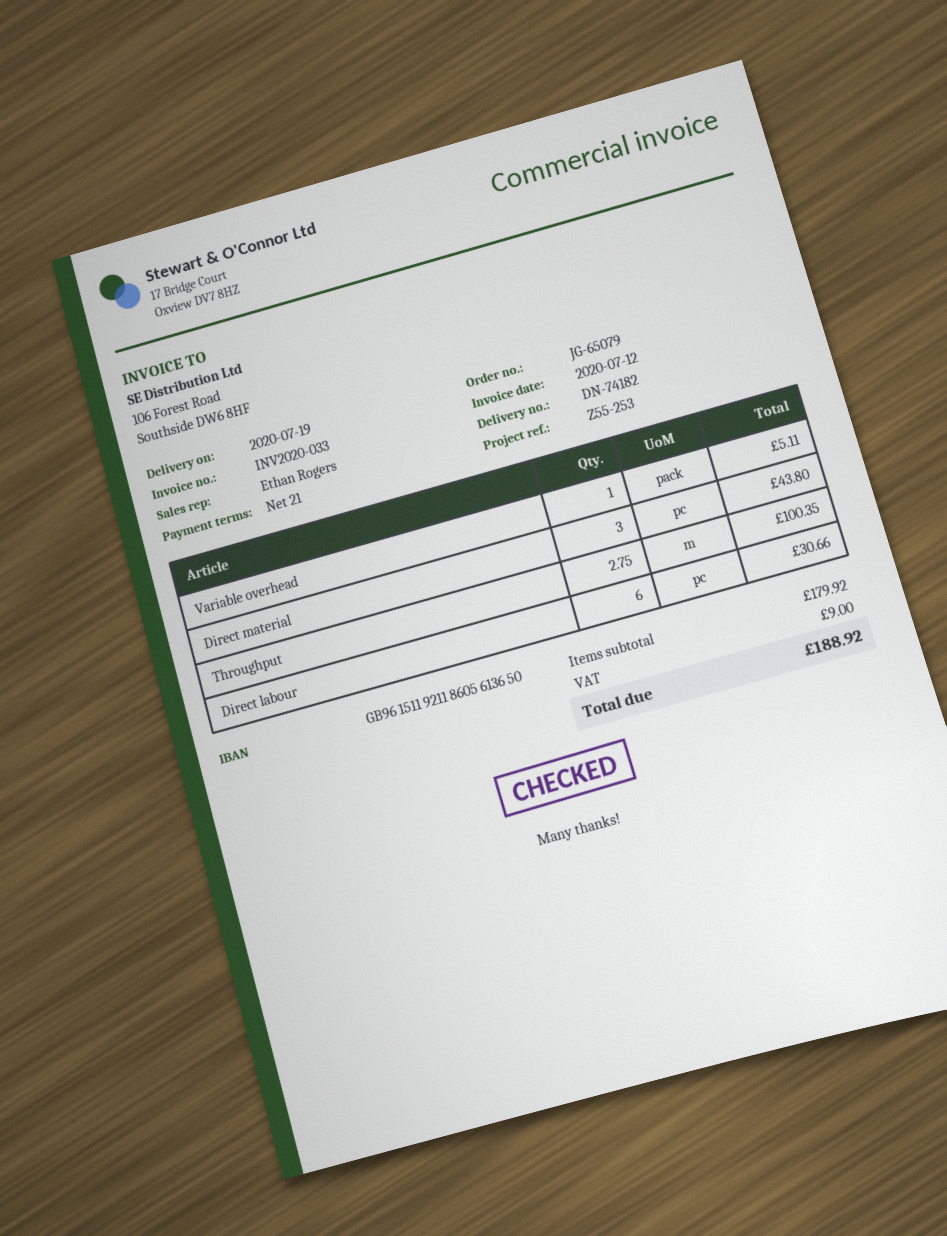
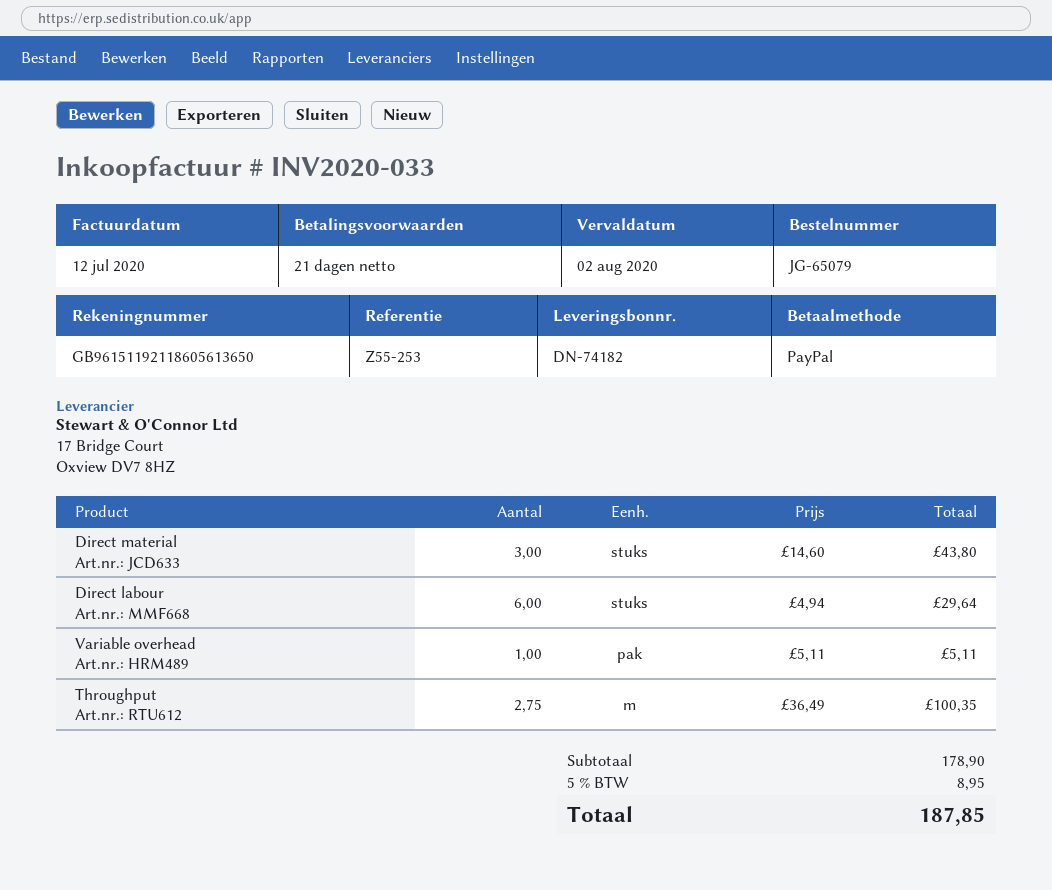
Direct labour: 6 for 30.66 -> 6 for 29.64
subtotal: 179.92 -> 178.90
tax: 9.00 -> 8.95
total: 188.92 -> 187.85

